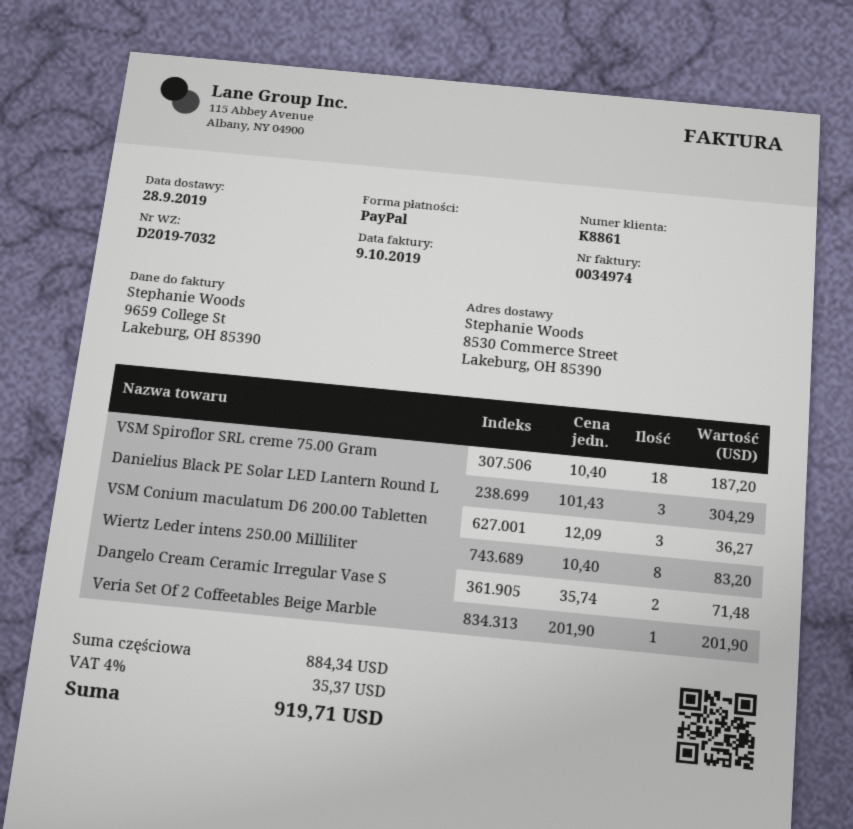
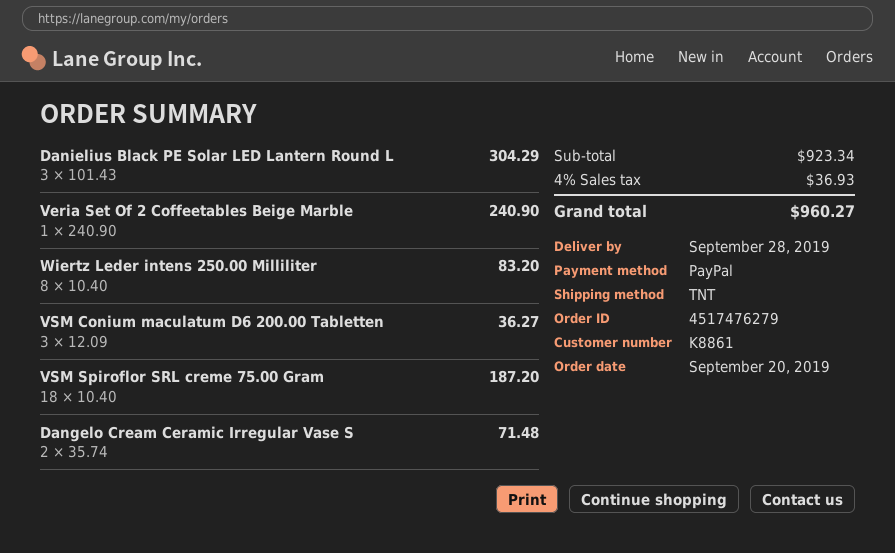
Veria Set Of 2 Coffeetables Beige Marble: 1 x 201.90 = 201.90 -> 1 x 240.90 = 240.90
subtotal: 884.34 -> 923.34
tax: 4% = 35.37 -> 4% = 36.93
total: 919.71 -> 960.27

